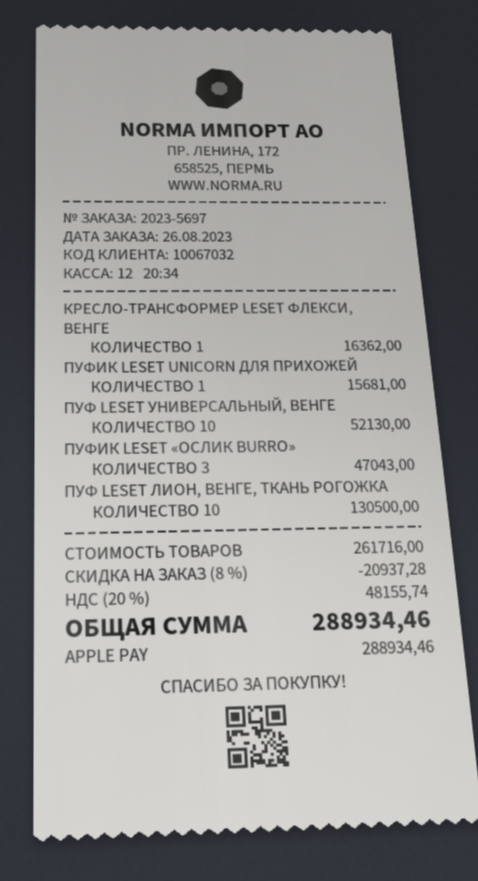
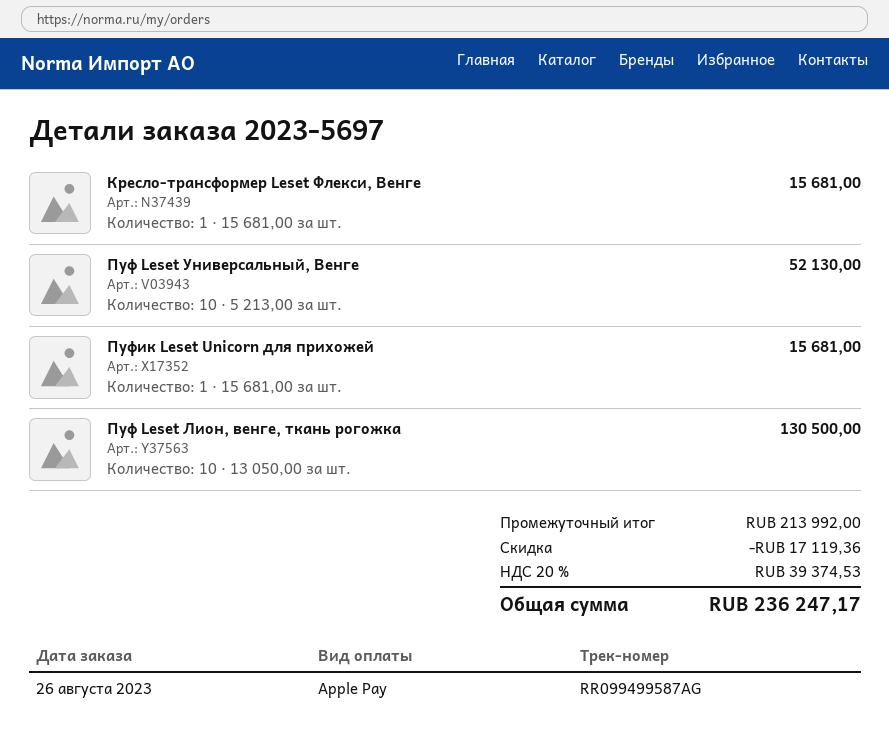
КРЕСЛО-ТРАНСФОРМЕР LESET ФЛЕКСИ, ВЕНГЕ: 1 for 16362.00 -> 1 for 15681.00
ПУФИК LESET «ОСЛИК BURRO»: 3 for 47043.00 -> none
subtotal: 261716.00 -> 213992.00
discount: 20937.28 -> 17119.36
tax: 20% = 48155.74 -> 20% = 39374.53
total: 288934.46 -> 236247.17

